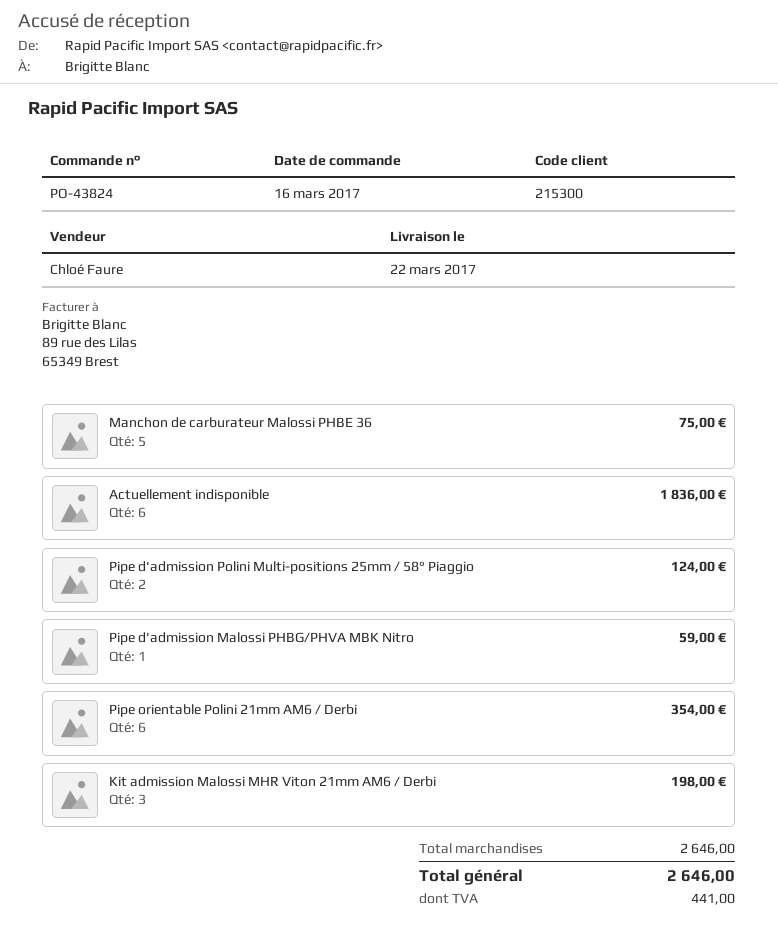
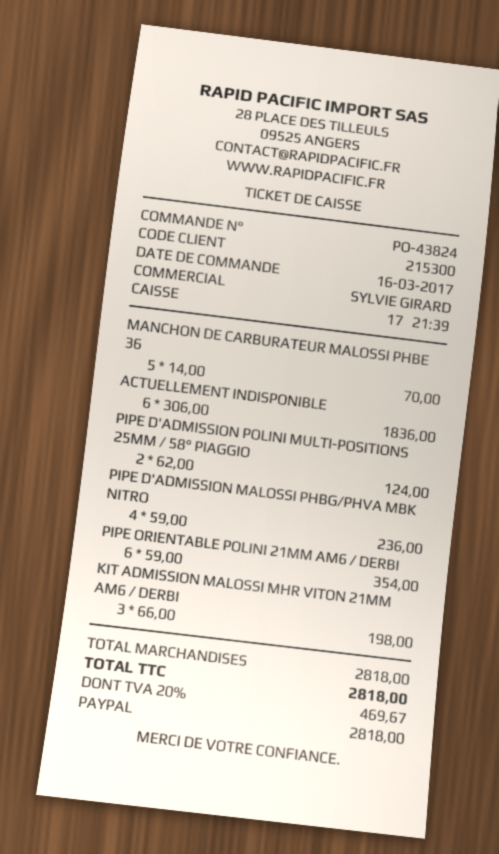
sales rep: Chloé Faure -> SYLVIE GIRARD
Manchon de carburateur Malossi PHBE 36: 5 for 75.00 -> 5 for 70.00
Pipe d'admission Malossi PHBG/PHVA MBK Nitro: 1 for 59.00 -> 4 for 236.00
subtotal: 2646.00 -> 2818.00
tax: 441.00 -> 469.67
total: 2646.00 -> 2818.00

